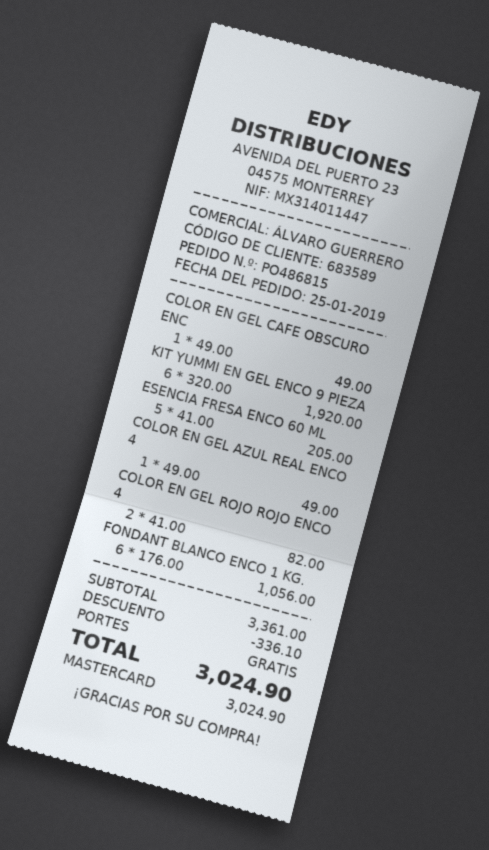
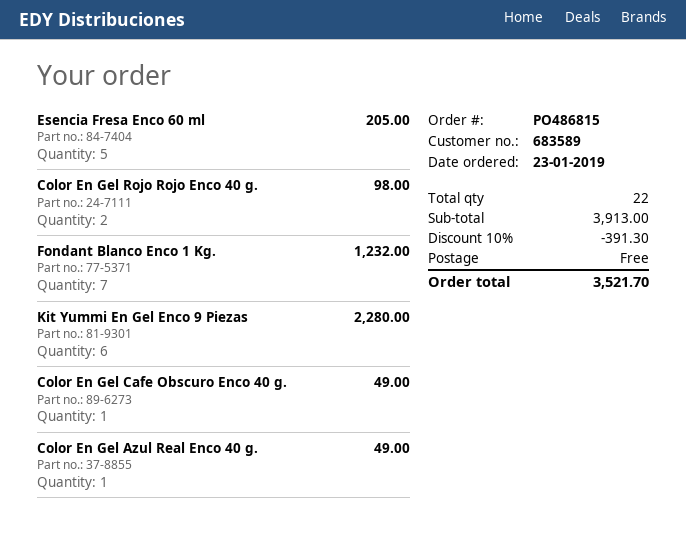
order date: 2019-01-25 -> 2019-01-23
KIT YUMMI EN GEL ENCO 9 PIEZA: 6 for 1920.00 -> 6 for 2280.00
COLOR EN GEL ROJO ROJO ENCO 4: 2 for 82.00 -> 2 for 98.00
FONDANT BLANCO ENCO 1 KG.: 6 for 1056.00 -> 7 for 1232.00
subtotal: 3361.00 -> 3913.00
discount: 336.10 -> 391.30
total: 3024.90 -> 3521.70

